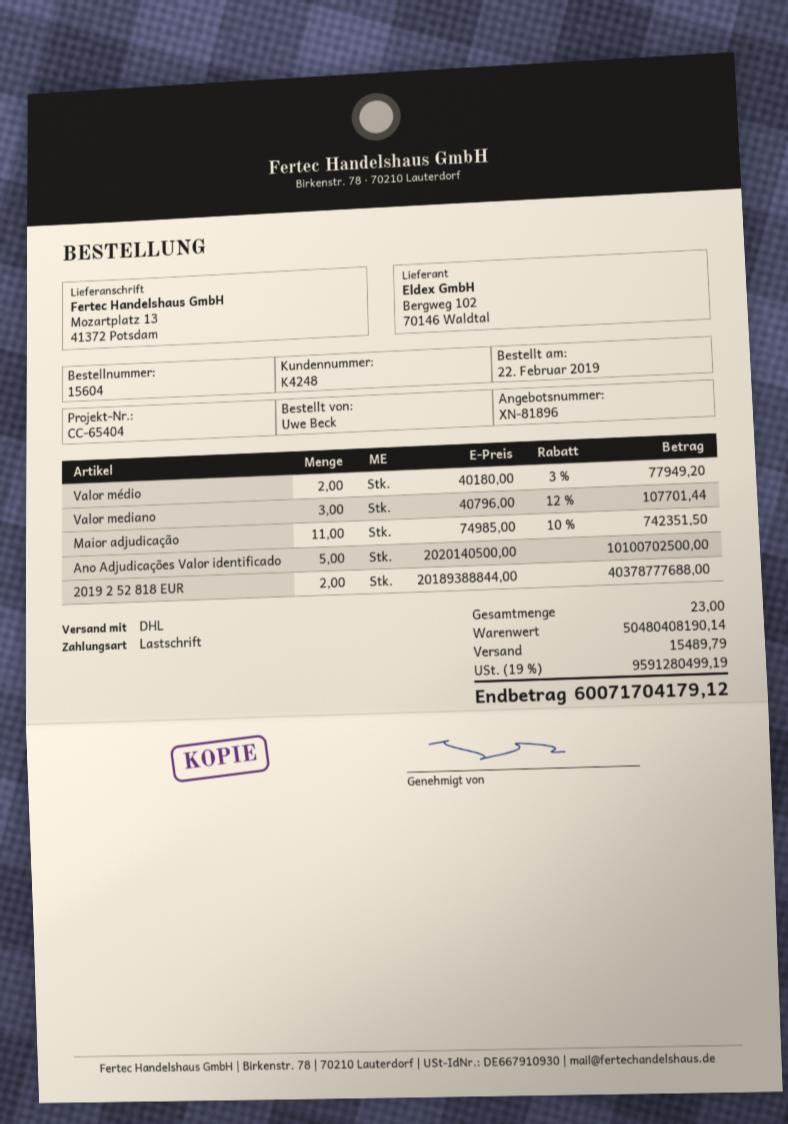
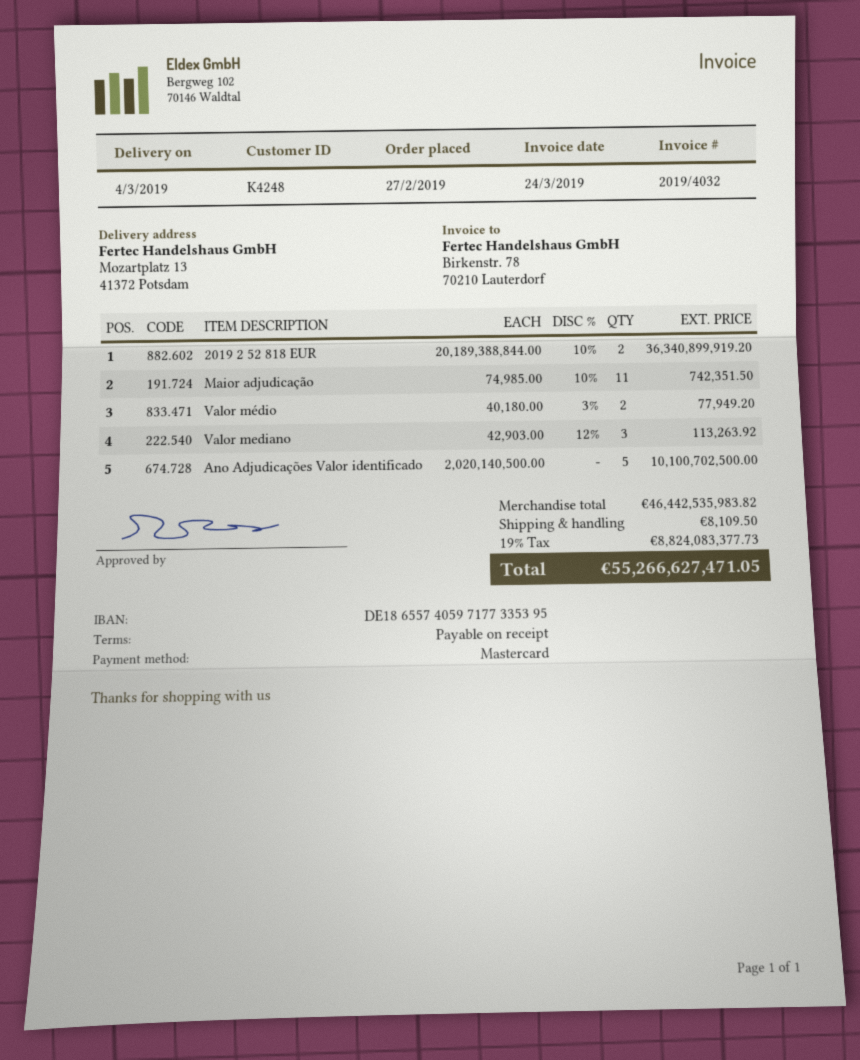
order date: 2019-02-22 -> 2019-02-27
payment method: direct debit -> Mastercard
Valor mediano: 3 x 40796.00 - 12% = 107701.44 -> 3 x 42903.00 - 12% = 113263.92
2019 2 52 818 EUR: 2 x 20189388844.00 = 40378777688.00 -> 2 x 20189388844.00 - 10% = 36340899919.20
subtotal: 50480408190.14 -> 46442535983.82
shipping: 15489.79 -> 8109.50
tax: 19% = 9591280499.19 -> 19% = 8824083377.73
total: 60071704179.12 -> 55266627471.05

